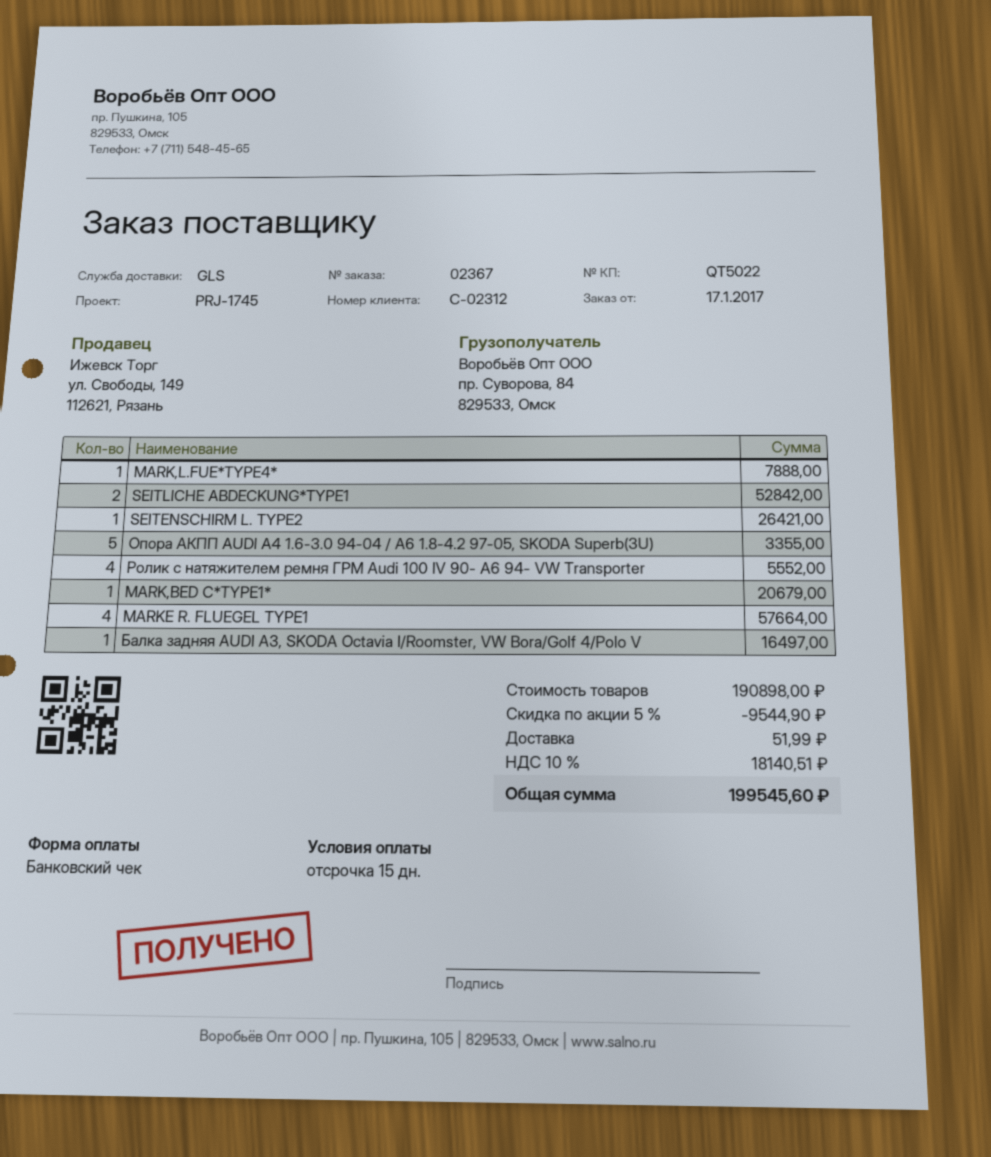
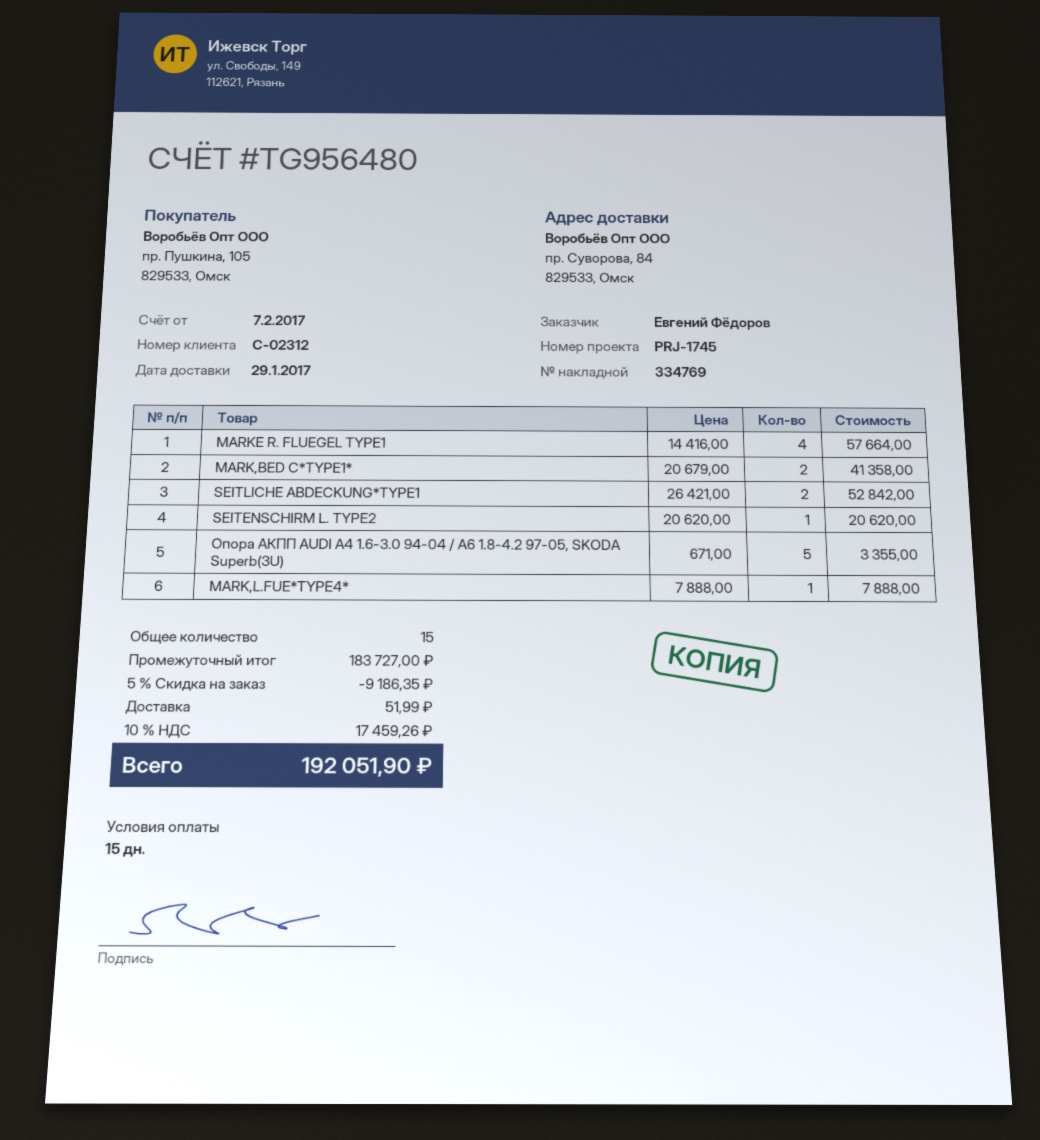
SEITENSCHIRM L. TYPE2: 1 for 26421.00 -> 1 for 20620.00
Ролик с натяжителем ремня ГРМ Audi 100 IV 90- A6 94- VW Transporter: 4 for 5552.00 -> none
MARK,BED C*TYPE1*: 1 for 20679.00 -> 2 for 41358.00
Балка задняя AUDI A3, SKODA Octavia I/Roomster, VW Bora/Golf 4/Polo V: 1 for 16497.00 -> none
subtotal: 190898.00 -> 183727.00
discount: 5% = 9544.90 -> 5% = 9186.35
tax: 10% = 18140.51 -> 10% = 17459.26
total: 199545.60 -> 192051.90

